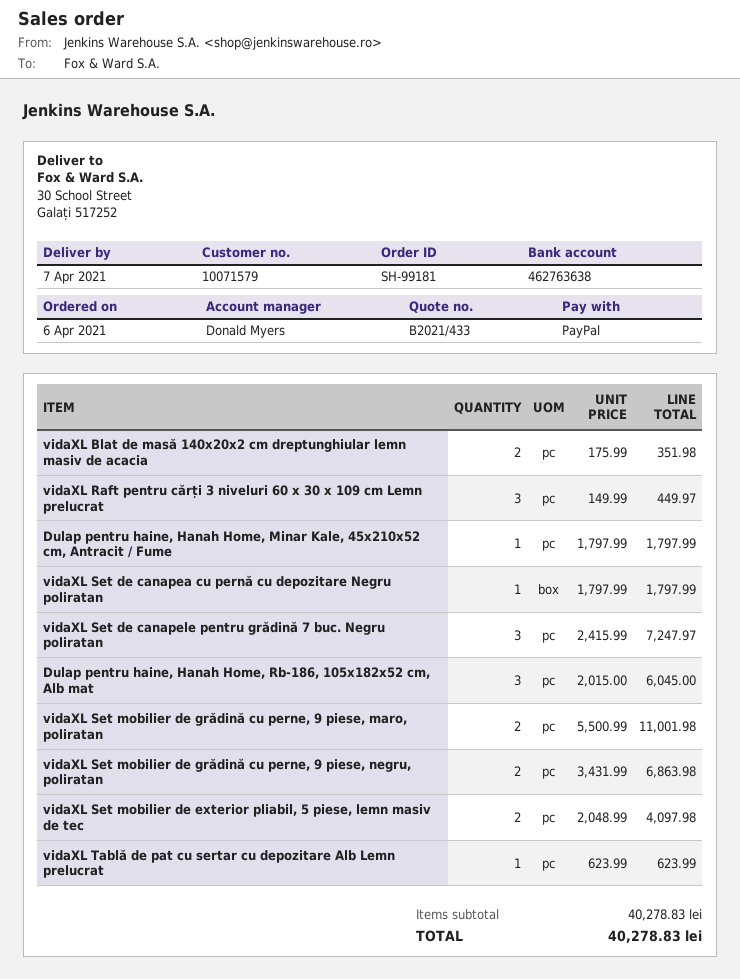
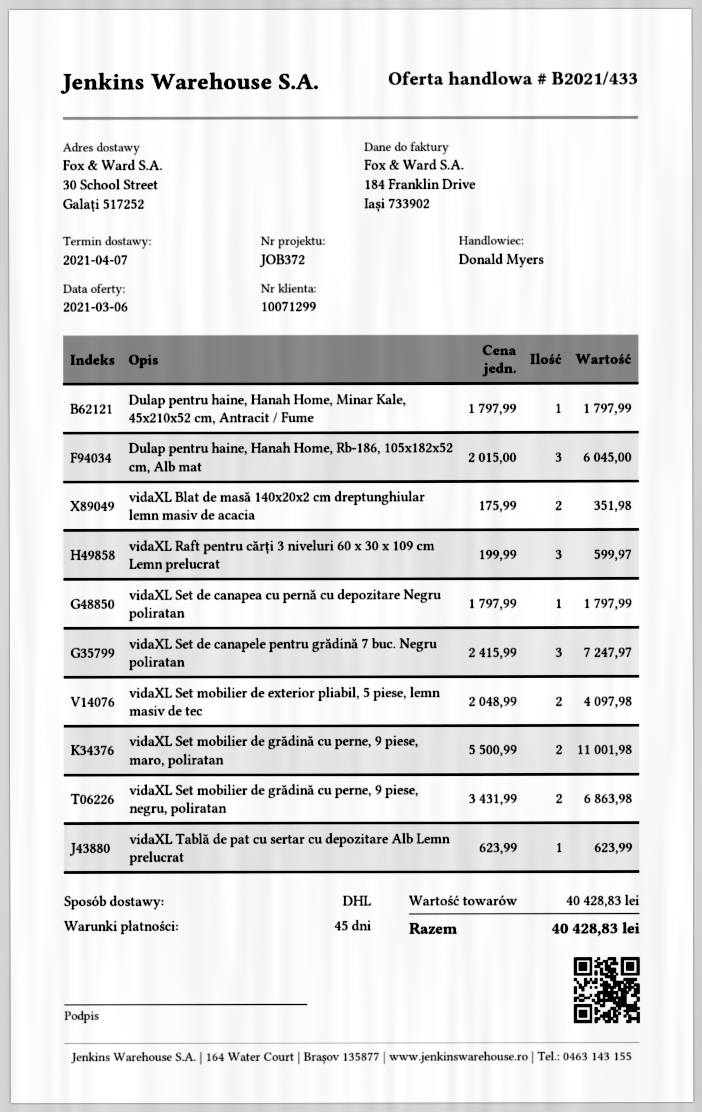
customer number: 10071579 -> 10071299
vidaXL Raft pentru cărți 3 niveluri 60 x 30 x 109 cm Lemn prelucrat: 3 x 149.99 = 449.97 -> 3 x 199.99 = 599.97
subtotal: 40278.83 -> 40428.83
total: 40278.83 -> 40428.83

